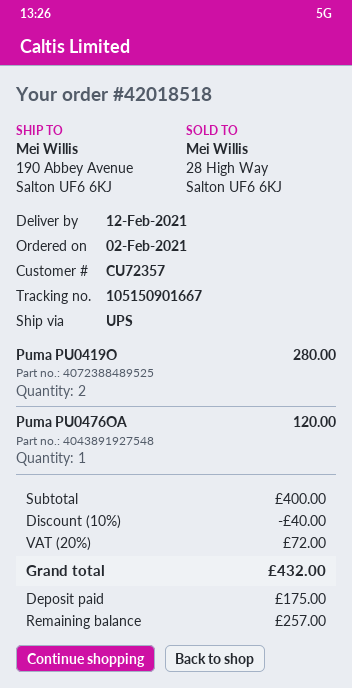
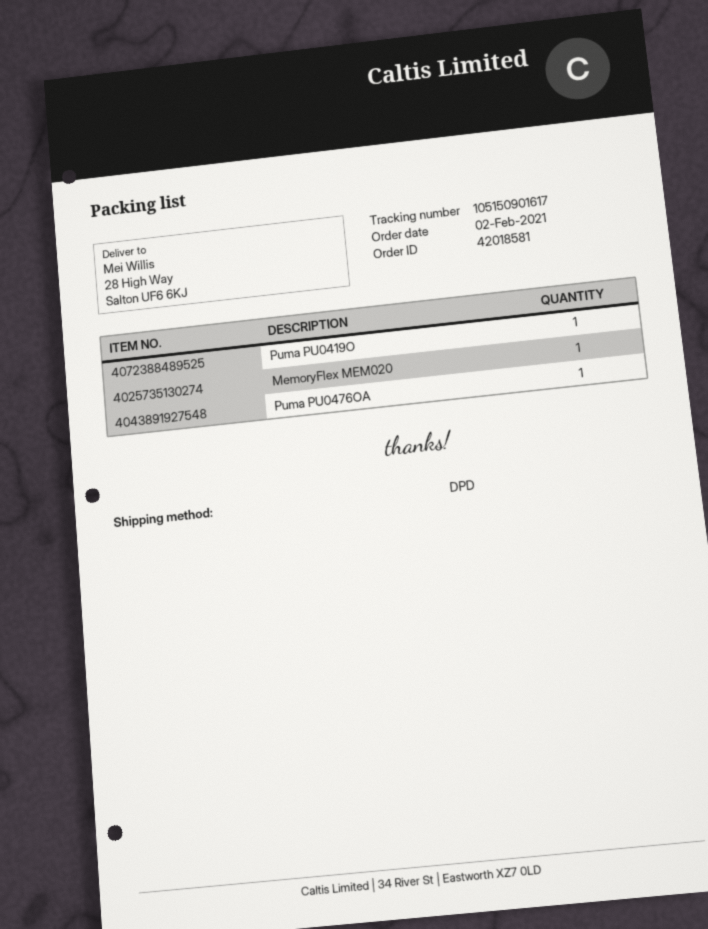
order number: 42018518 -> 42018581
shipping method: UPS -> DPD
tracking number: 105150901667 -> 105150901617
ship to: 190 Abbey Avenue, Salton UF6 6KJ -> 28 High Way, Salton UF6 6KJ
Puma PU0419O: 2 -> 1
MemoryFlex MEM020: none -> 1

